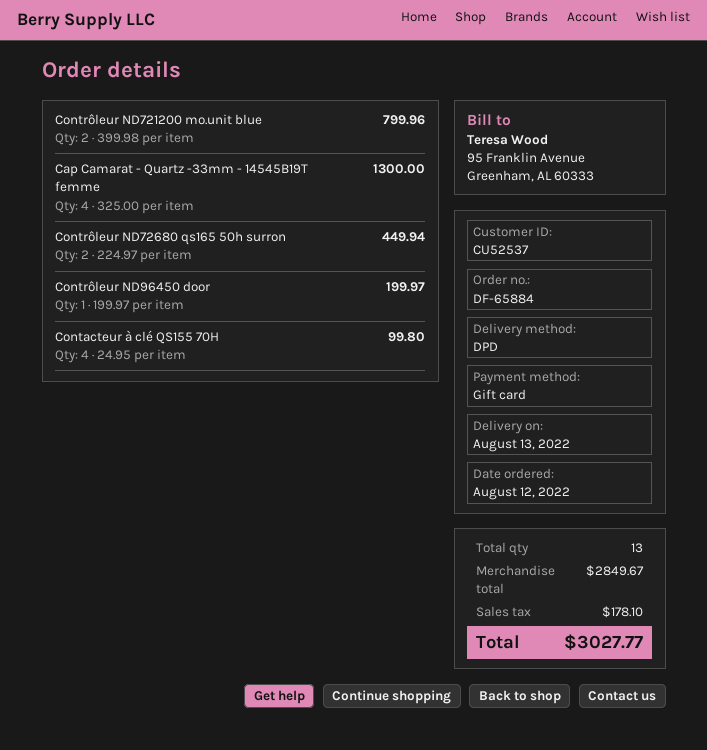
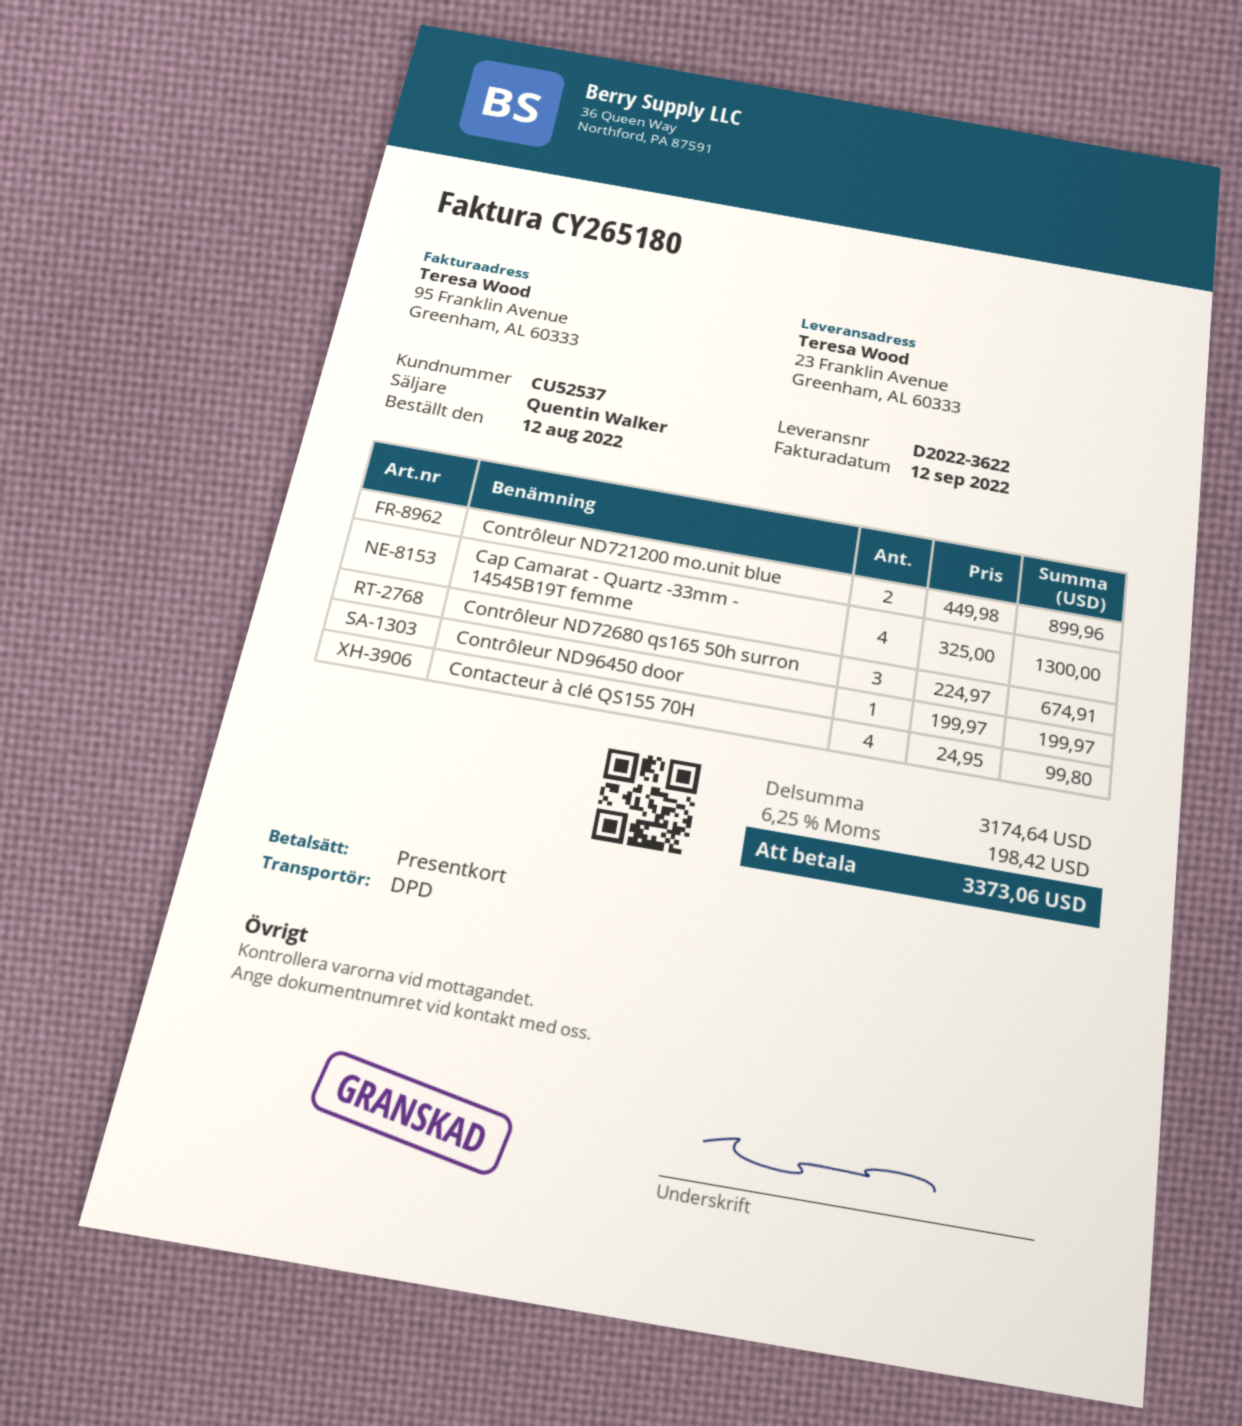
Contrôleur ND721200 mo.unit blue: 2 x 399.98 = 799.96 -> 2 x 449.98 = 899.96
Contrôleur ND72680 qs165 50h surron: 2 x 224.97 = 449.94 -> 3 x 224.97 = 674.91
subtotal: 2849.67 -> 3174.64
tax: 178.10 -> 198.42
total: 3027.77 -> 3373.06

